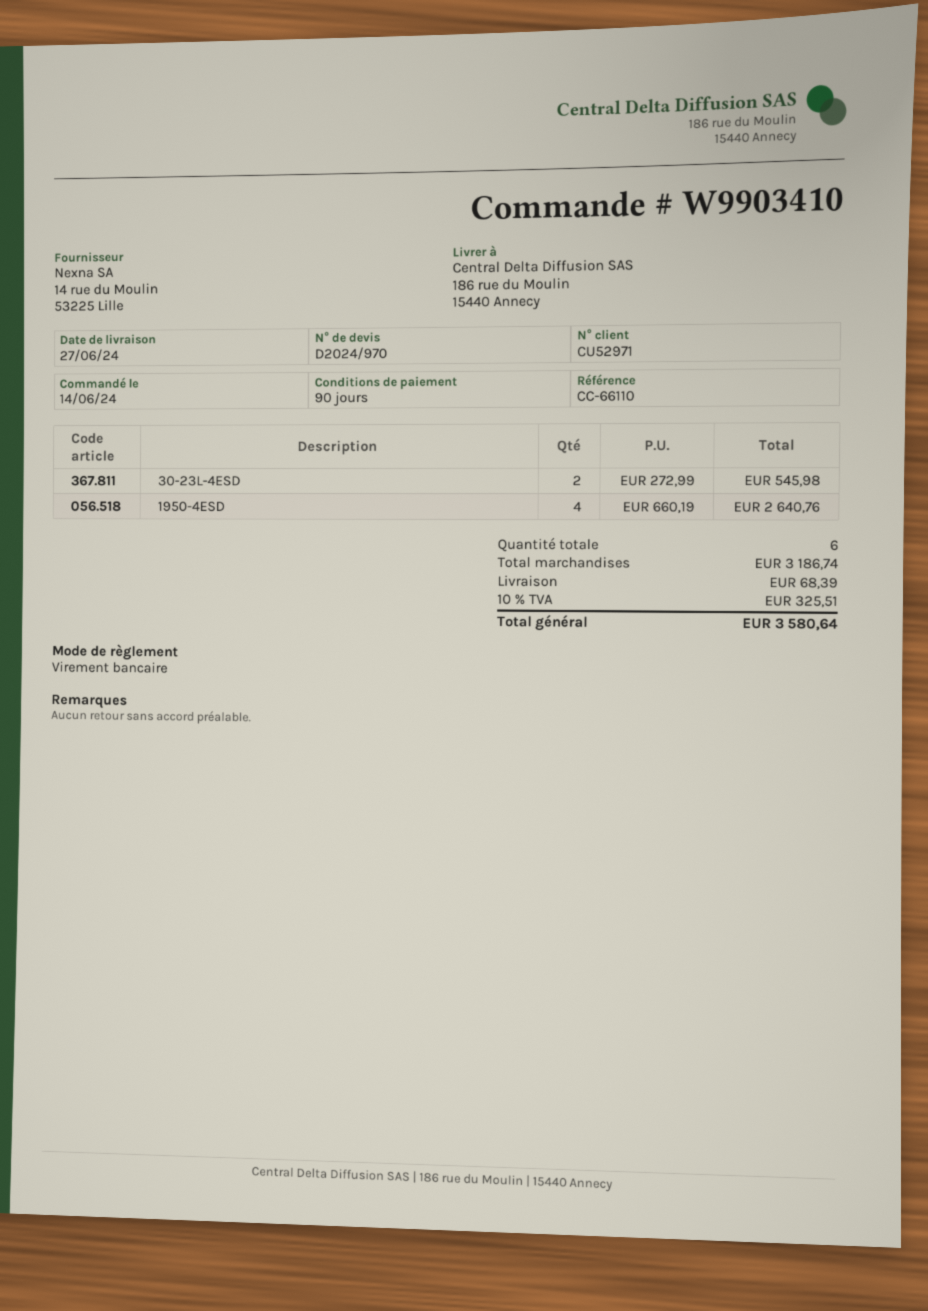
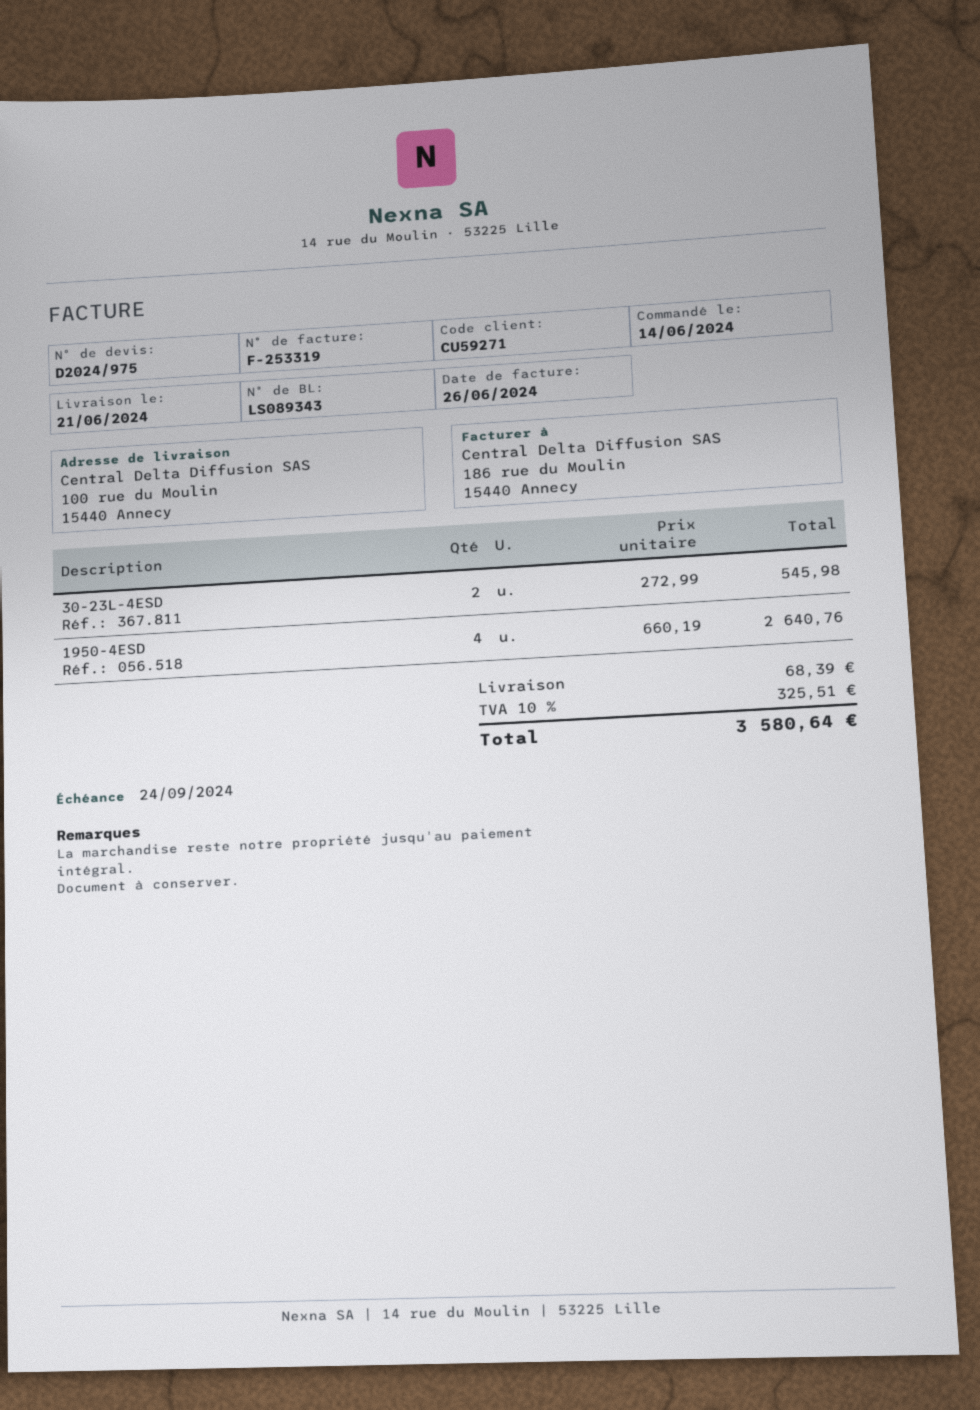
quote number: D2024/970 -> D2024/975
delivery date: 2024-06-27 -> 2024-06-21
customer number: CU52971 -> CU59271
ship to: 186 rue du Moulin, 15440 Annecy -> 100 rue du Moulin, 15440 Annecy

